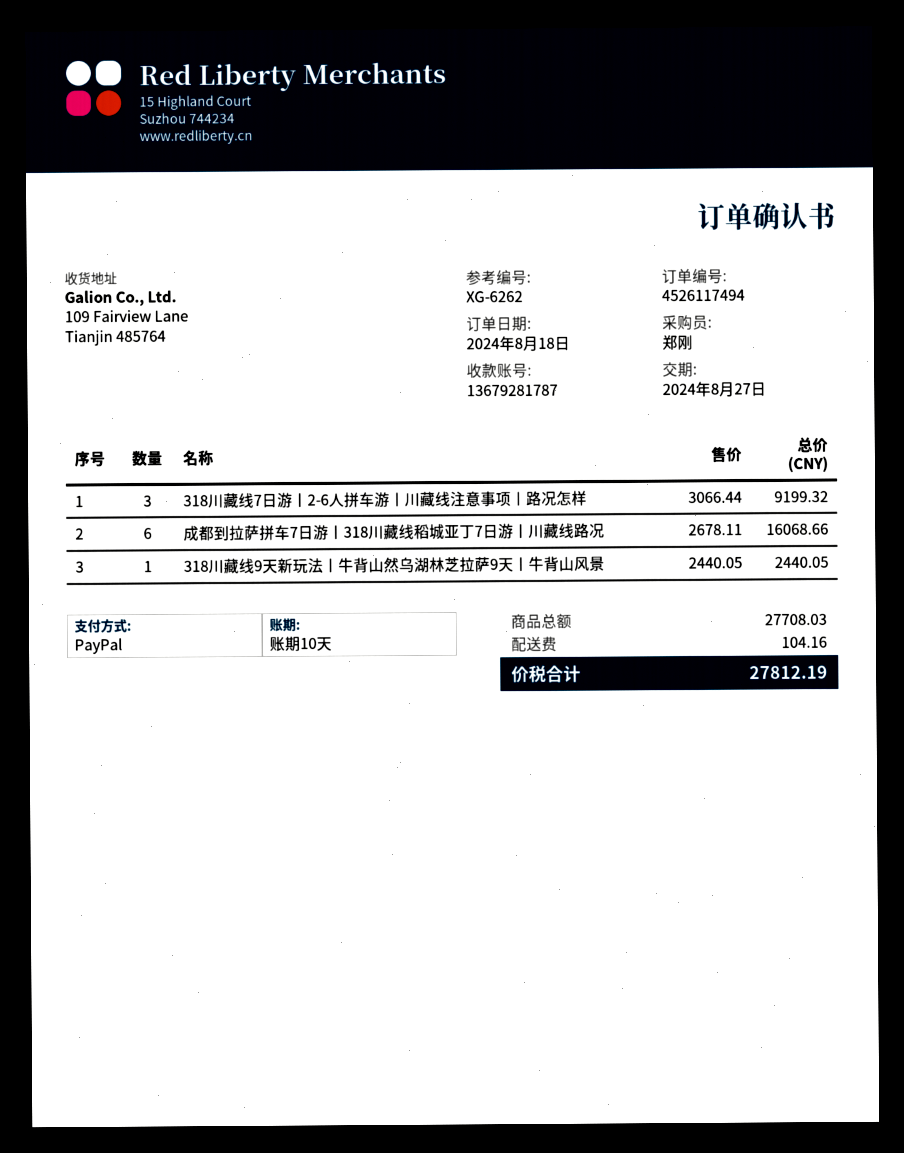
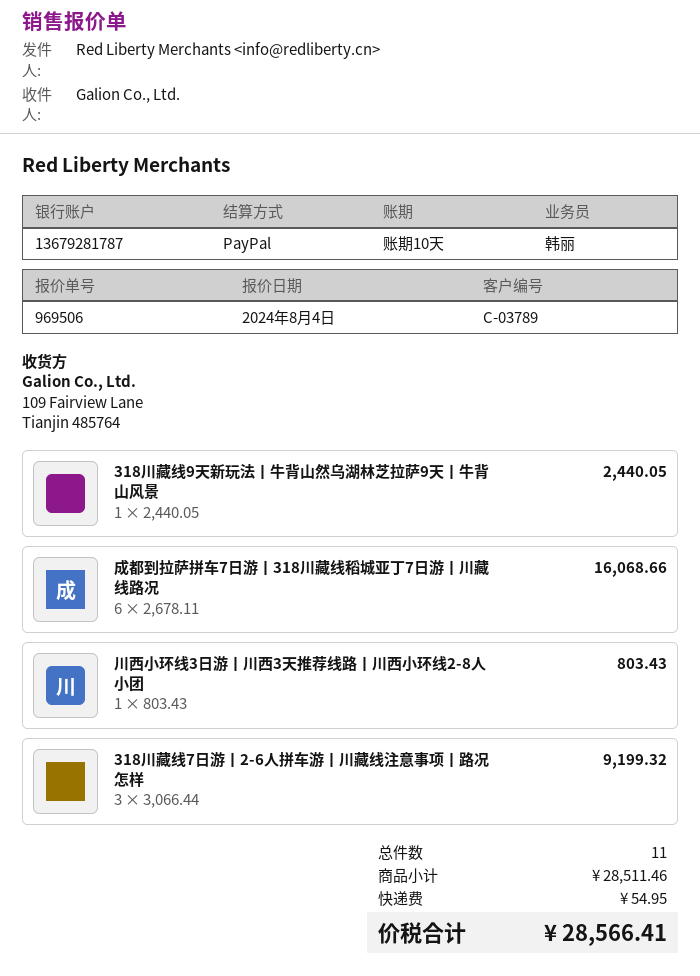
川西小环线3日游丨川西3天推荐线路丨川西小环线2-8人小团: none -> 1 x 803.43 = 803.43
subtotal: 27708.03 -> 28511.46
shipping: 104.16 -> 54.95
total: 27812.19 -> 28566.41

